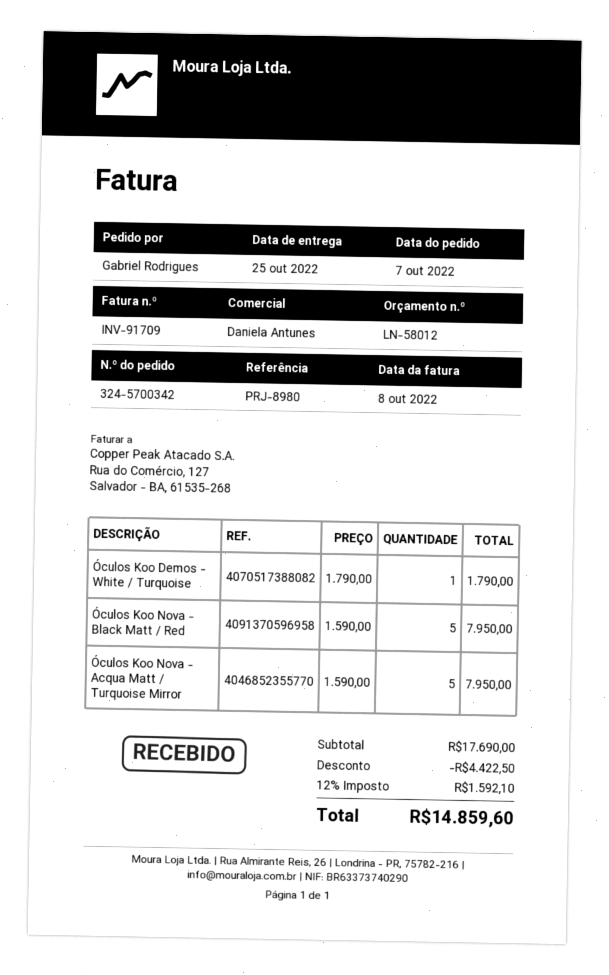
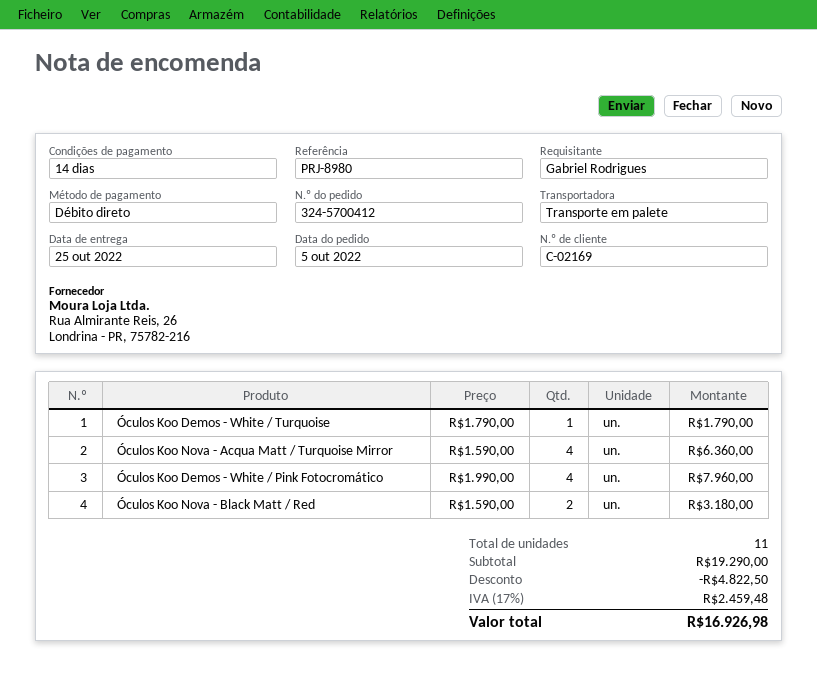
order number: 324-5700342 -> 324-5700412
order date: 2022-10-07 -> 2022-10-05
Óculos Koo Nova - Black Matt / Red: 5 x 1590.00 = 7950.00 -> 2 x 1590.00 = 3180.00
Óculos Koo Nova - Acqua Matt / Turquoise Mirror: 5 x 1590.00 = 7950.00 -> 4 x 1590.00 = 6360.00
Óculos Koo Demos - White / Pink Fotocromático: none -> 4 x 1990.00 = 7960.00
subtotal: 17690.00 -> 19290.00
discount: 4422.50 -> 4822.50
tax: 12% = 1592.10 -> 17% = 2459.48
total: 14859.60 -> 16926.98

